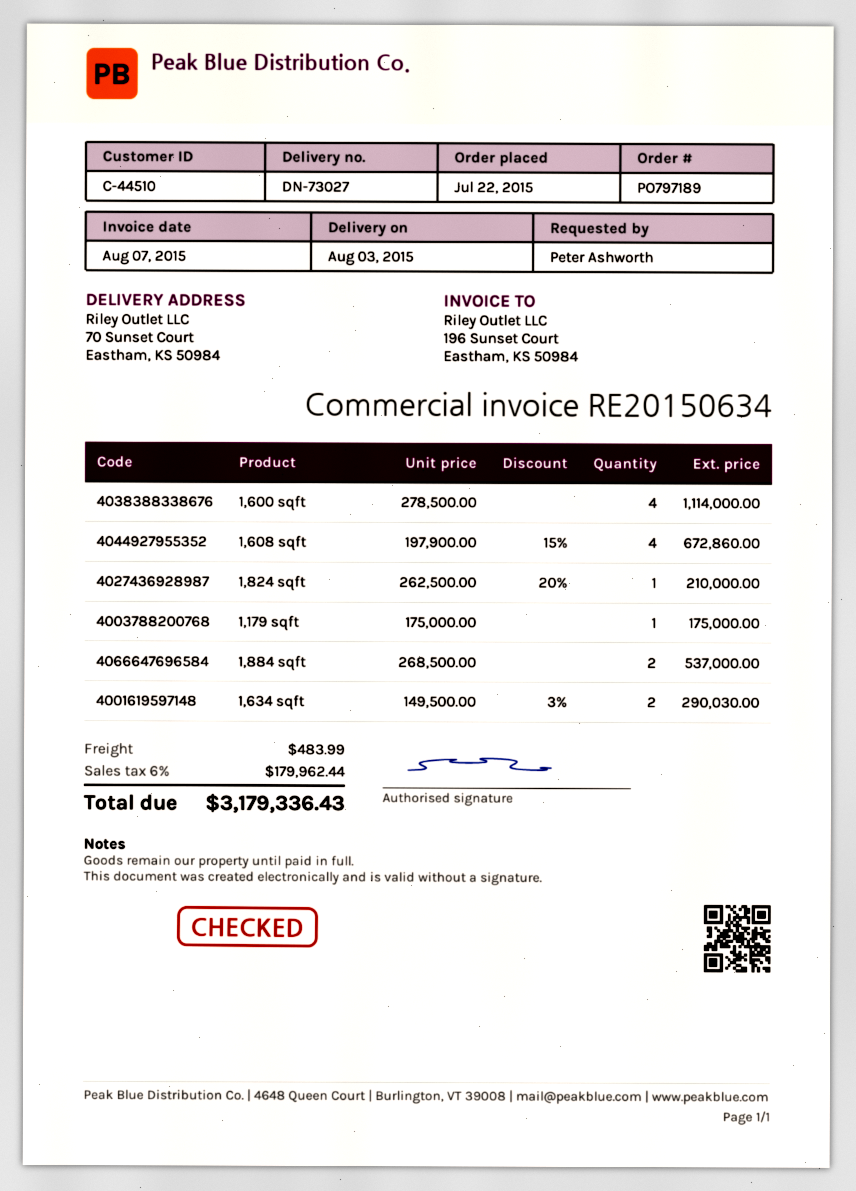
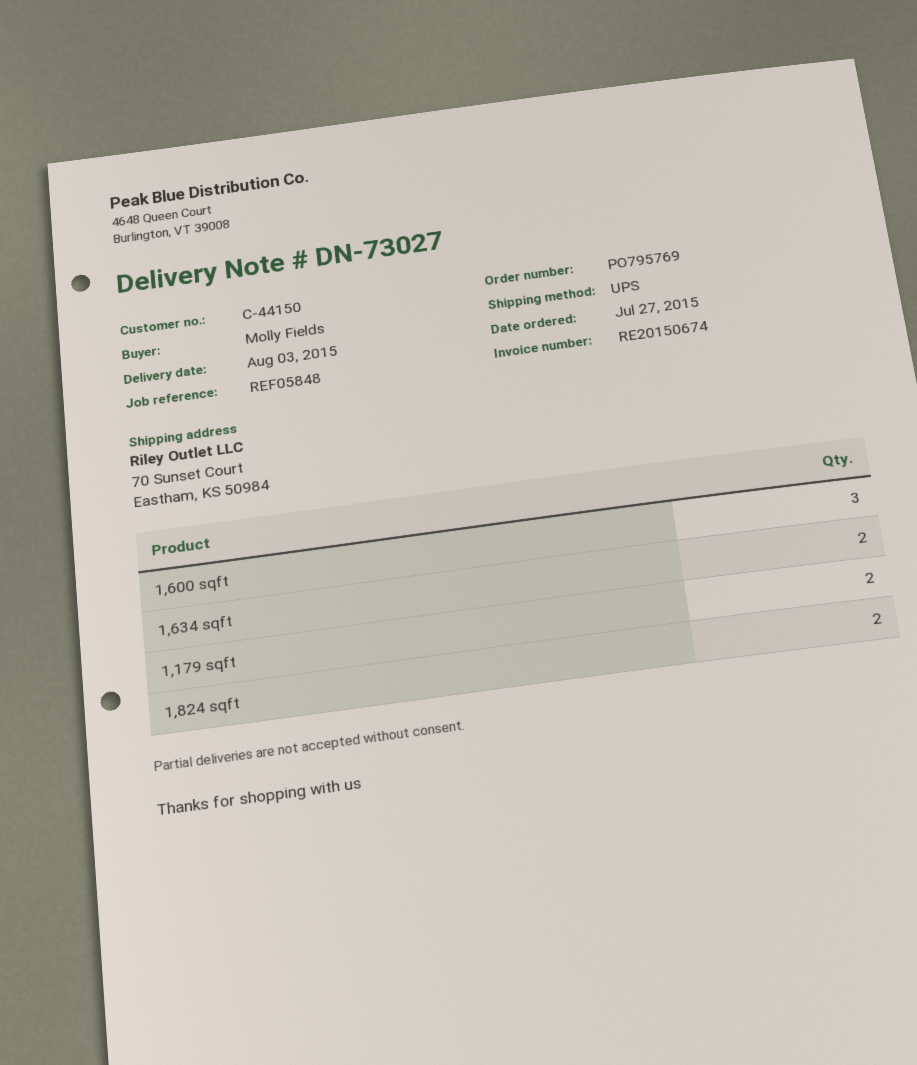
order number: PO797189 -> PO795769
order date: 2015-07-22 -> 2015-07-27
invoice number: RE20150634 -> RE20150674
customer number: C-44510 -> C-44150
ordered by: Peter Ashworth -> Molly Fields
1,600 sqft: 4 -> 3
1,608 sqft: 4 -> none
1,824 sqft: 1 -> 2
1,179 sqft: 1 -> 2
1,884 sqft: 2 -> none

